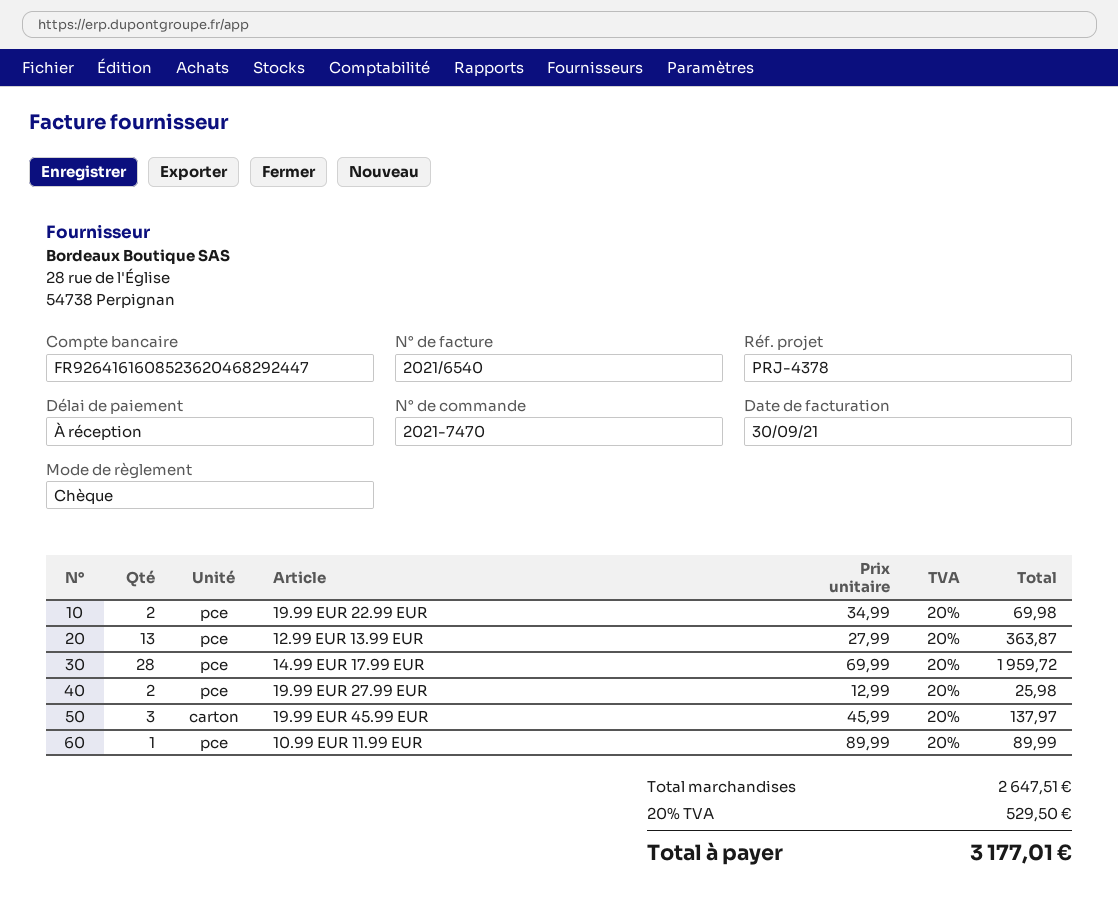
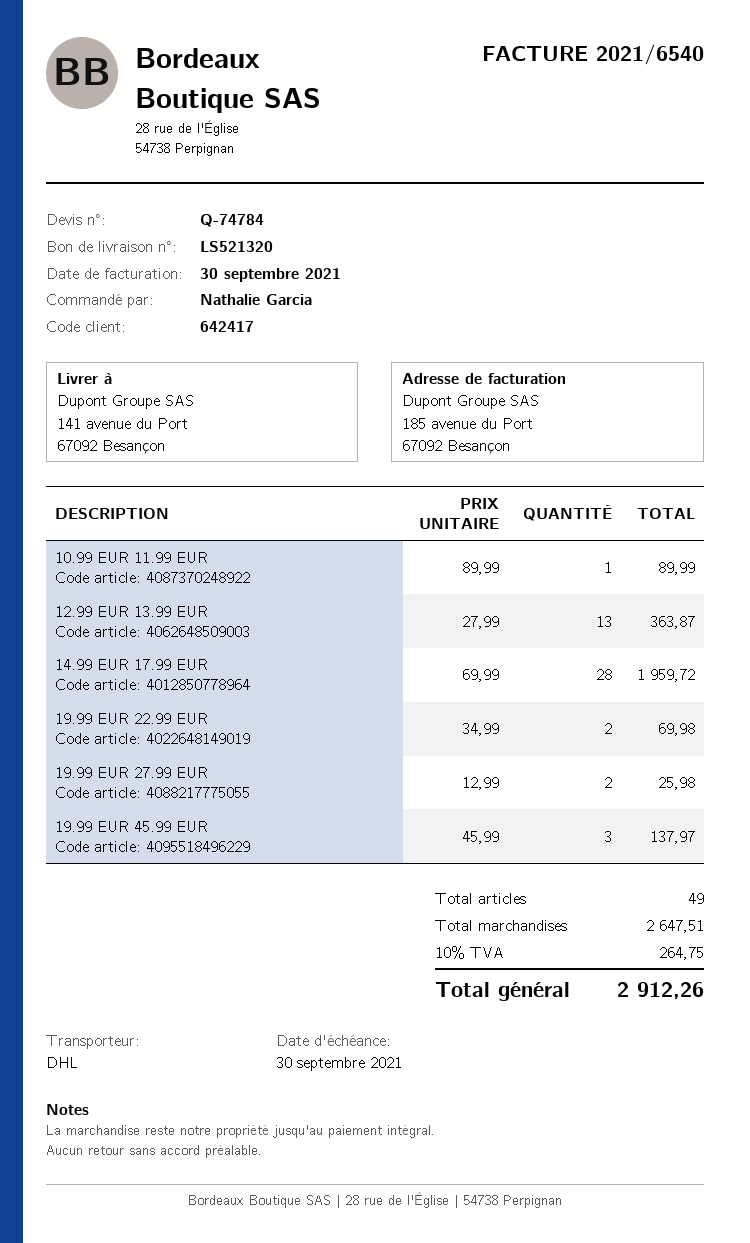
tax: 20% = 529.50 -> 10% = 264.75
total: 3177.01 -> 2912.26

